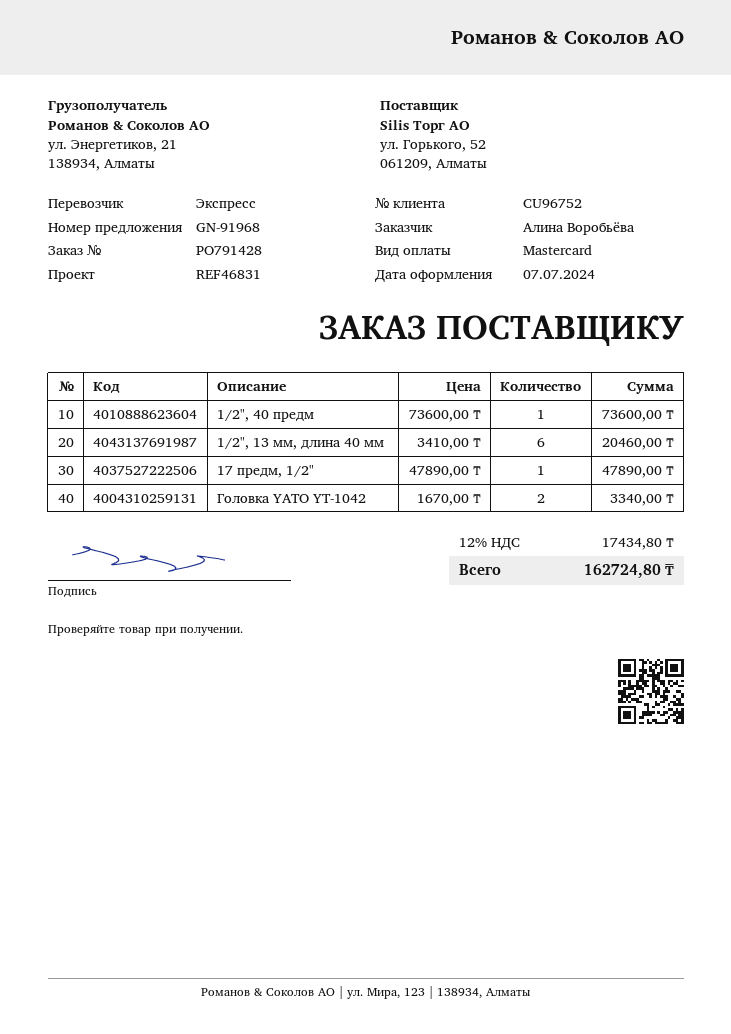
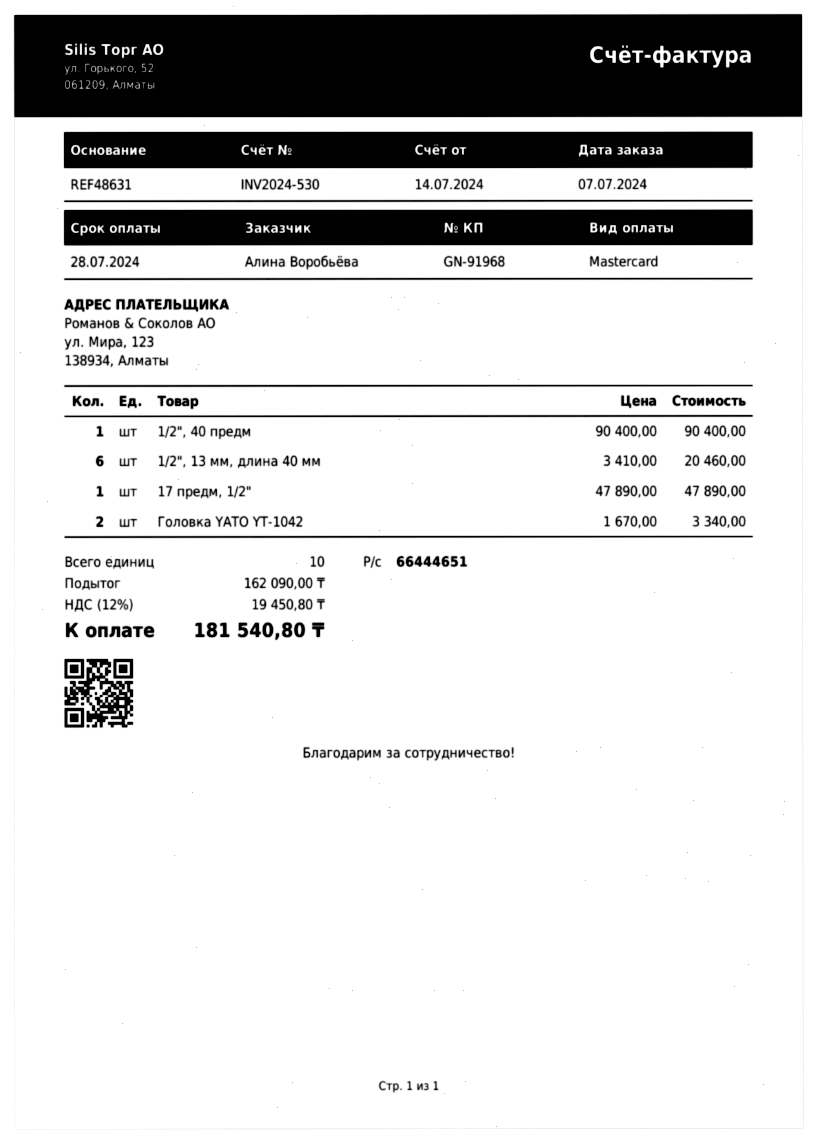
reference: REF46831 -> REF48631
1/2", 40 предм: 1 x 73600.00 = 73600.00 -> 1 x 90400.00 = 90400.00
tax: 12% = 17434.80 -> 12% = 19450.80
total: 162724.80 -> 181540.80

